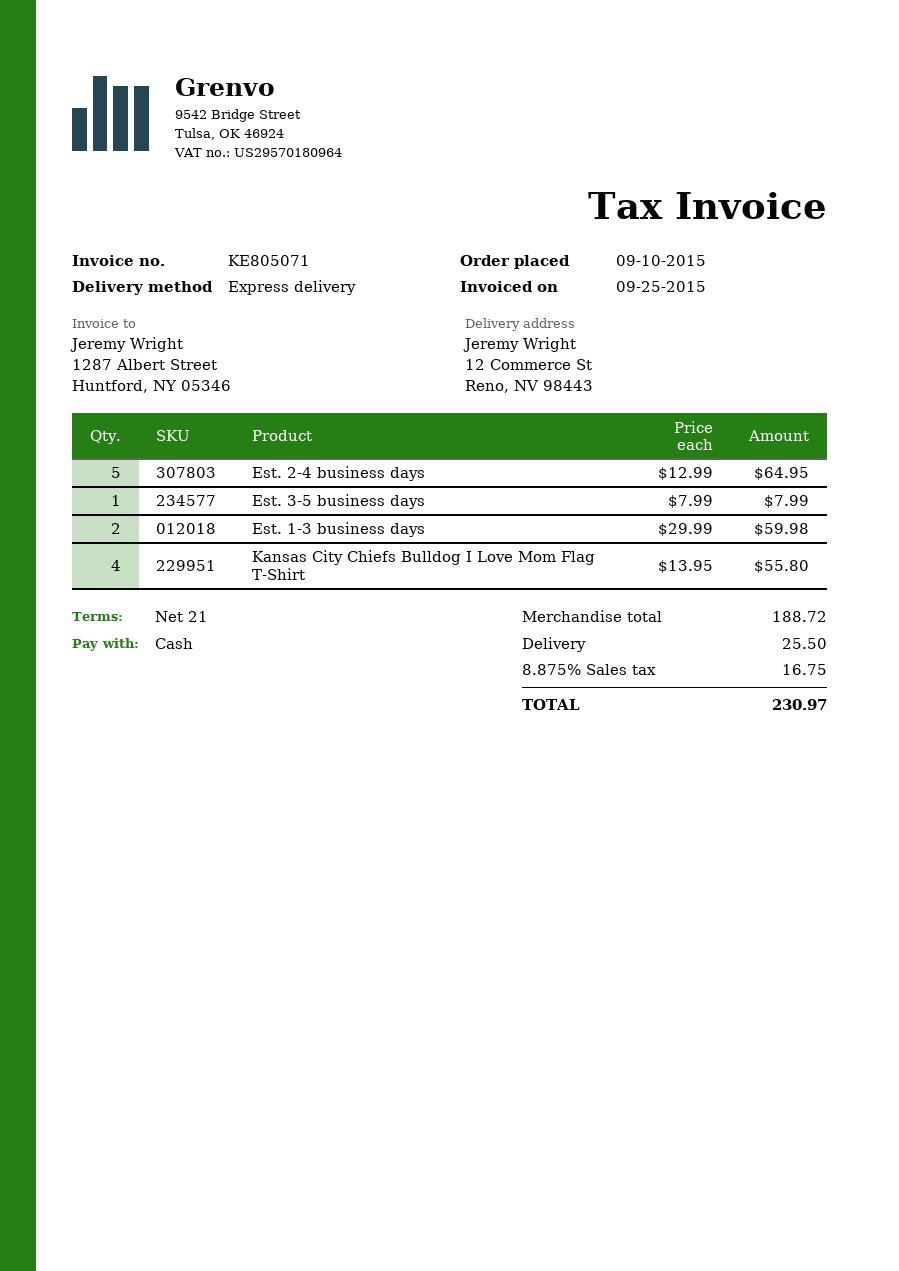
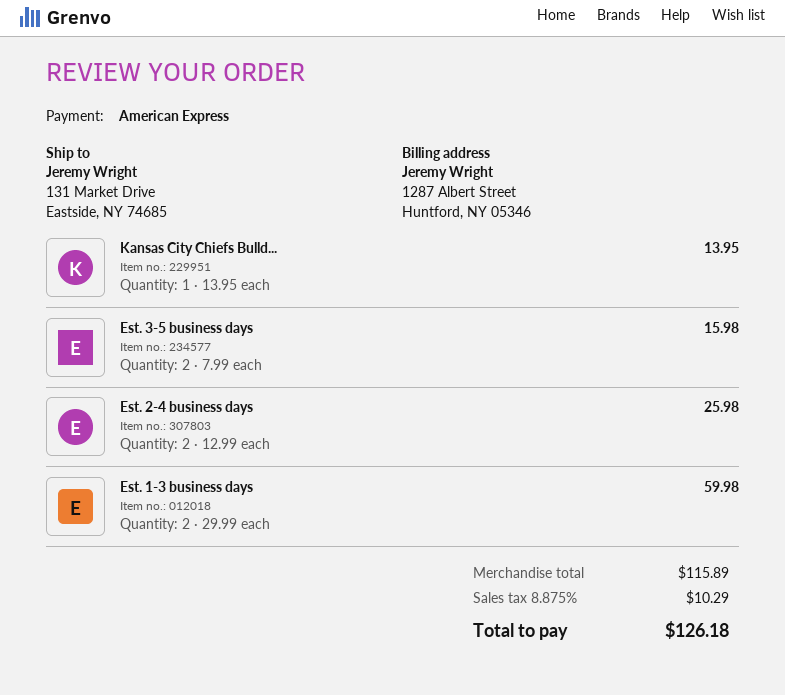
payment method: cash -> American Express
ship to: 12 Commerce St, Reno, NV 98443 -> 131 Market Drive, Eastside, NY 74685
Est. 2-4 business days: 5 x 12.99 = 64.95 -> 2 x 12.99 = 25.98
Est. 3-5 business days: 1 x 7.99 = 7.99 -> 2 x 7.99 = 15.98
Kansas City Chiefs Bulldog I Love Mom Flag T-Shirt: 4 x 13.95 = 55.80 -> 1 x 13.95 = 13.95
subtotal: 188.72 -> 115.89
shipping: 25.50 -> none
tax: 8.875% = 16.75 -> 8.875% = 10.29
total: 230.97 -> 126.18

